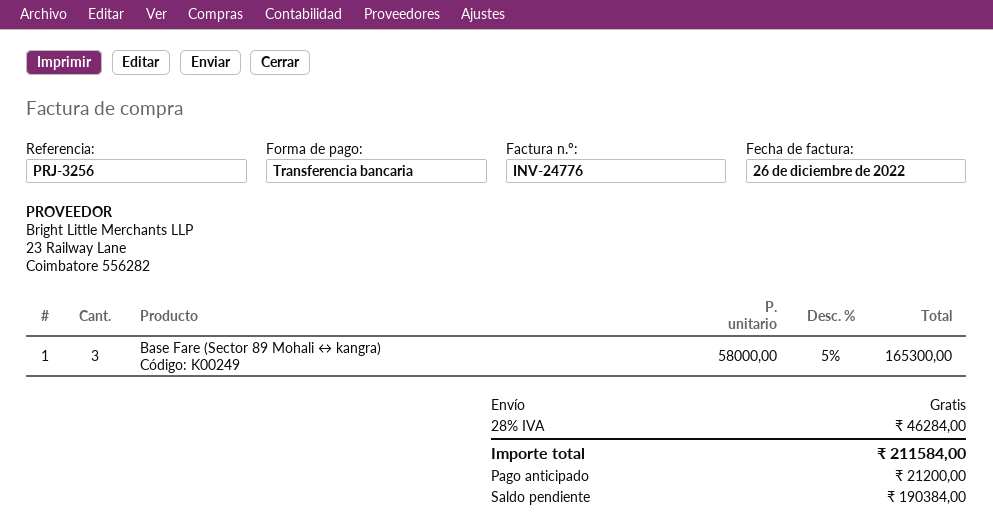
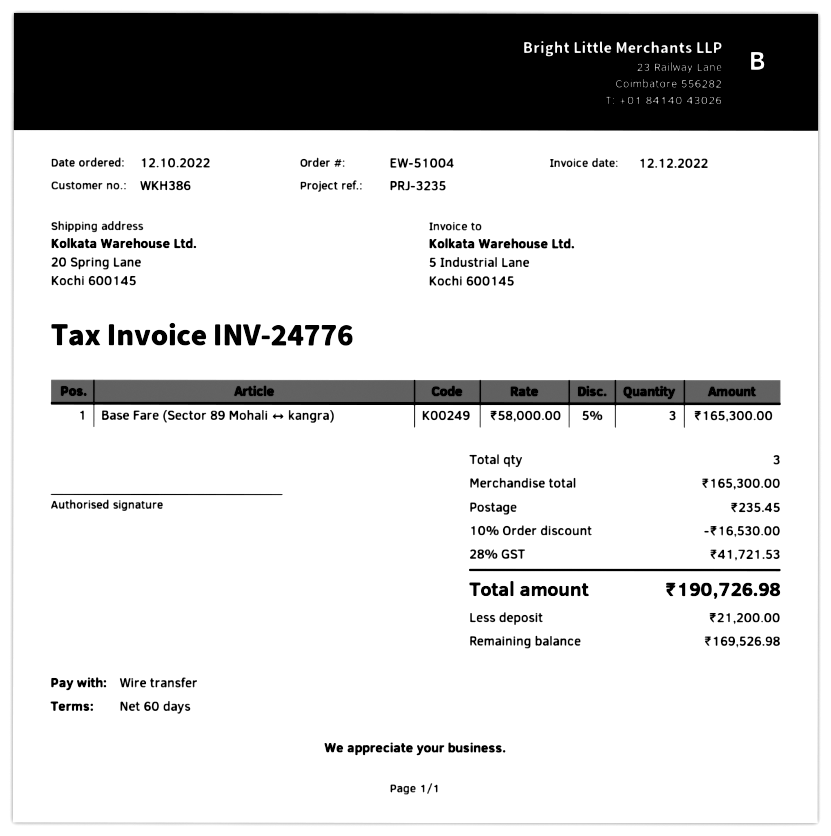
invoice date: 2022-12-26 -> 2022-12-12
reference: PRJ-3256 -> PRJ-3235
discount: none -> 10% = 16530.00
shipping: 0.00 -> 235.45
tax: 28% = 46284.00 -> 28% = 41721.53
total: 211584.00 -> 190726.98
balance: 190384.00 -> 169526.98

